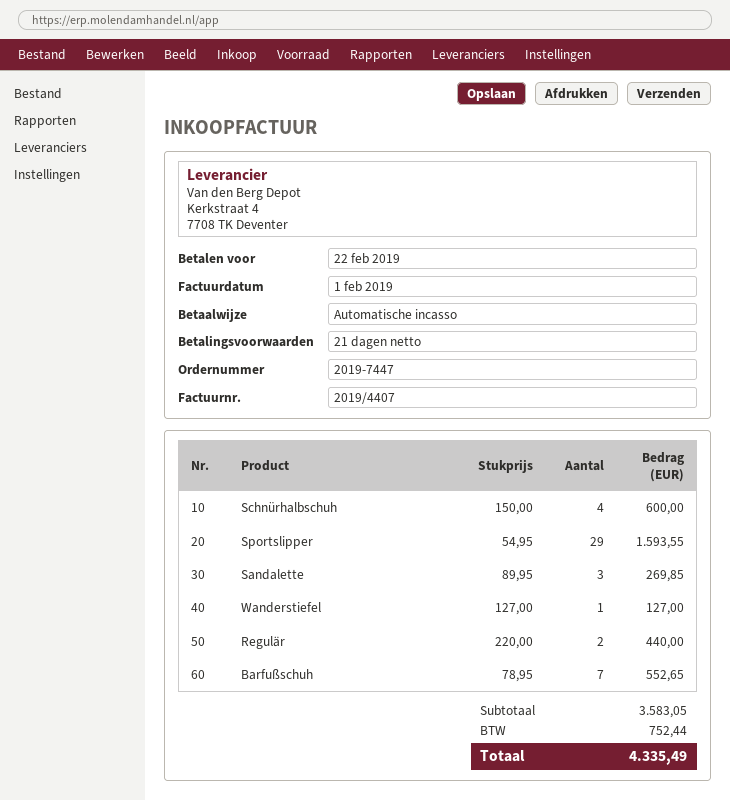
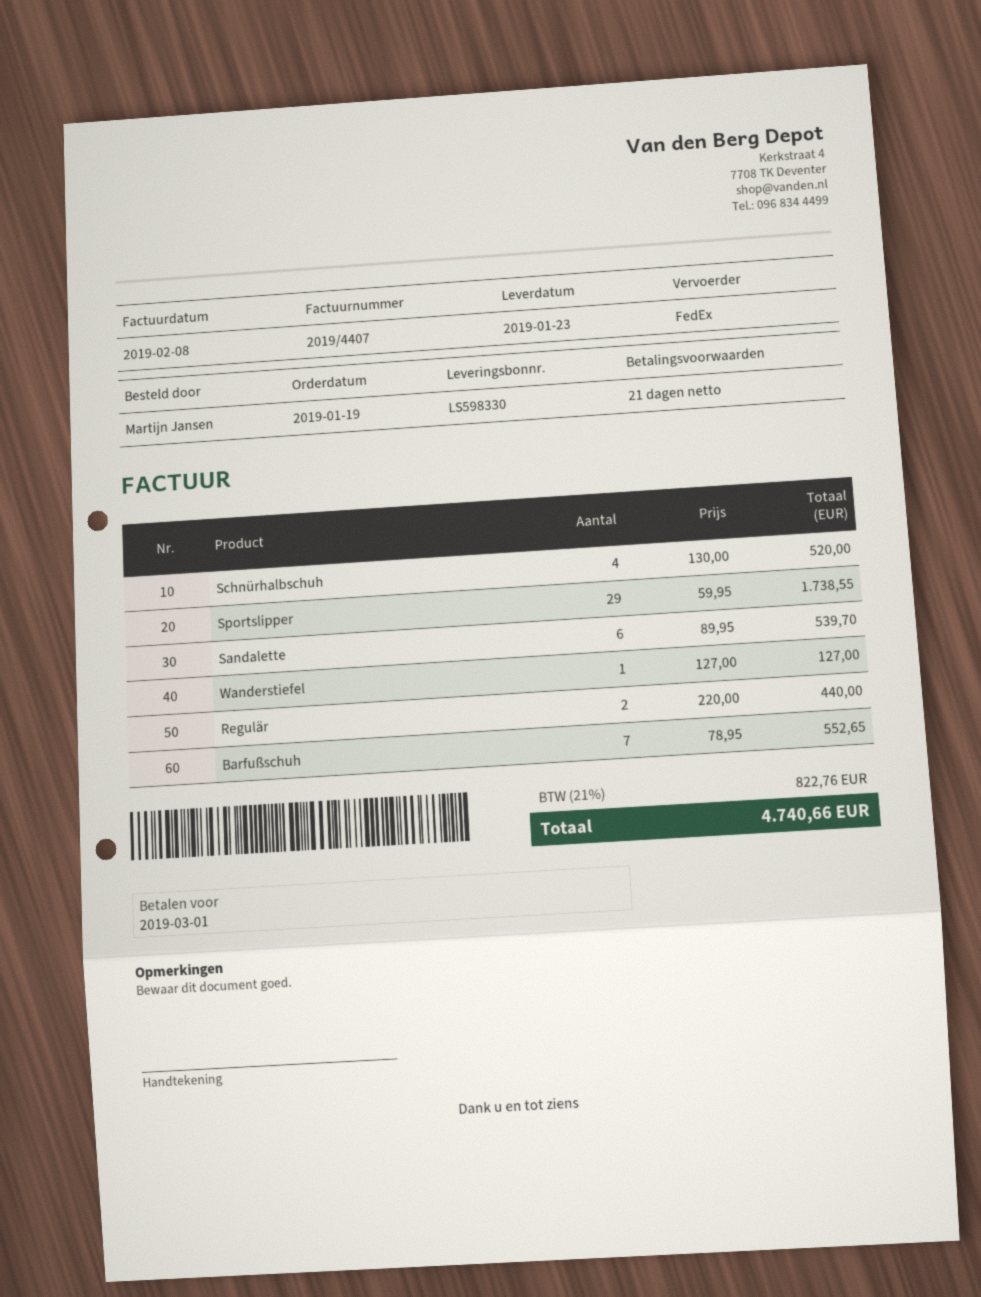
invoice date: 2019-02-01 -> 2019-02-08
due date: 2019-02-22 -> 2019-03-01
Schnürhalbschuh: 4 x 150.00 = 600.00 -> 4 x 130.00 = 520.00
Sportslipper: 29 x 54.95 = 1593.55 -> 29 x 59.95 = 1738.55
Sandalette: 3 x 89.95 = 269.85 -> 6 x 89.95 = 539.70
tax: 752.44 -> 822.76
total: 4335.49 -> 4740.66

